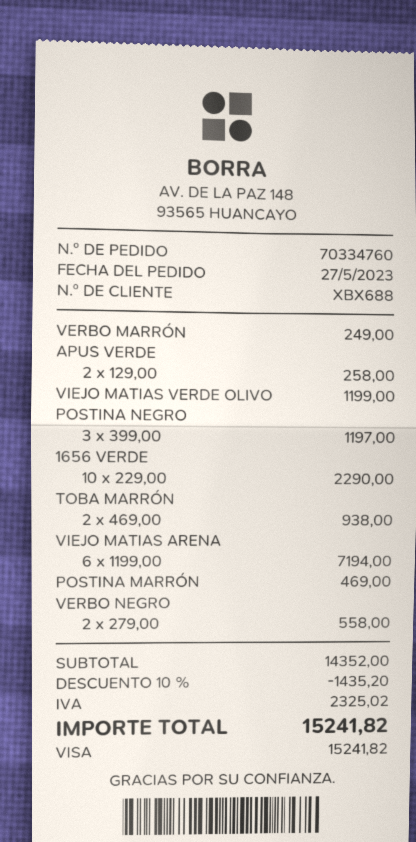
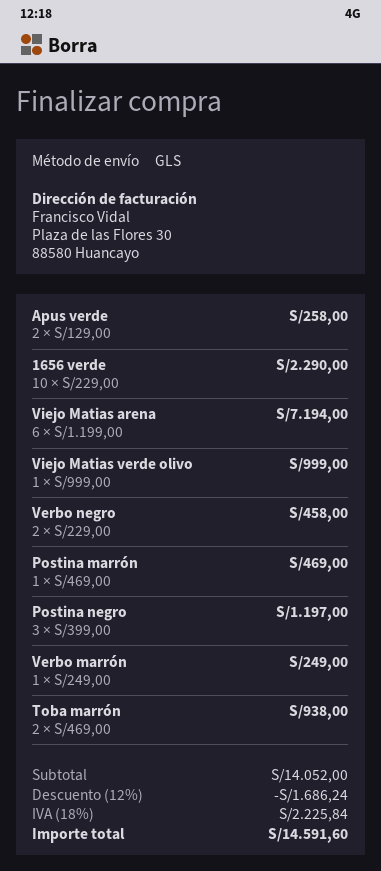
VIEJO MATIAS VERDE OLIVO: 1 x 1199.00 = 1199.00 -> 1 x 999.00 = 999.00
VERBO NEGRO: 2 x 279.00 = 558.00 -> 2 x 229.00 = 458.00
subtotal: 14352.00 -> 14052.00
discount: 10% = 1435.20 -> 12% = 1686.24
tax: 2325.02 -> 2225.84
total: 15241.82 -> 14591.60

